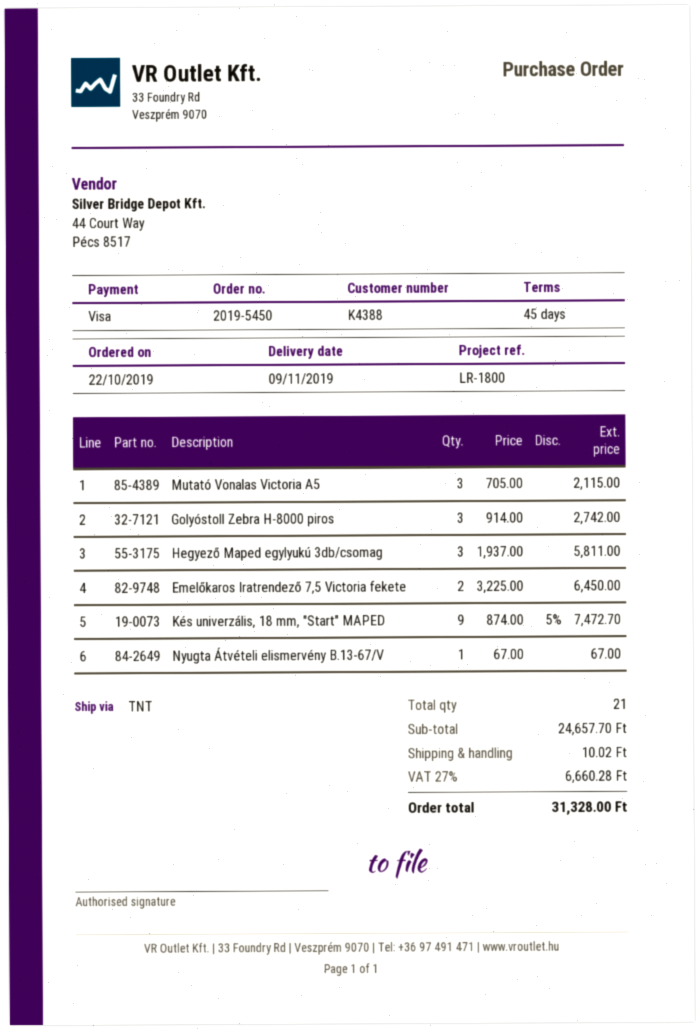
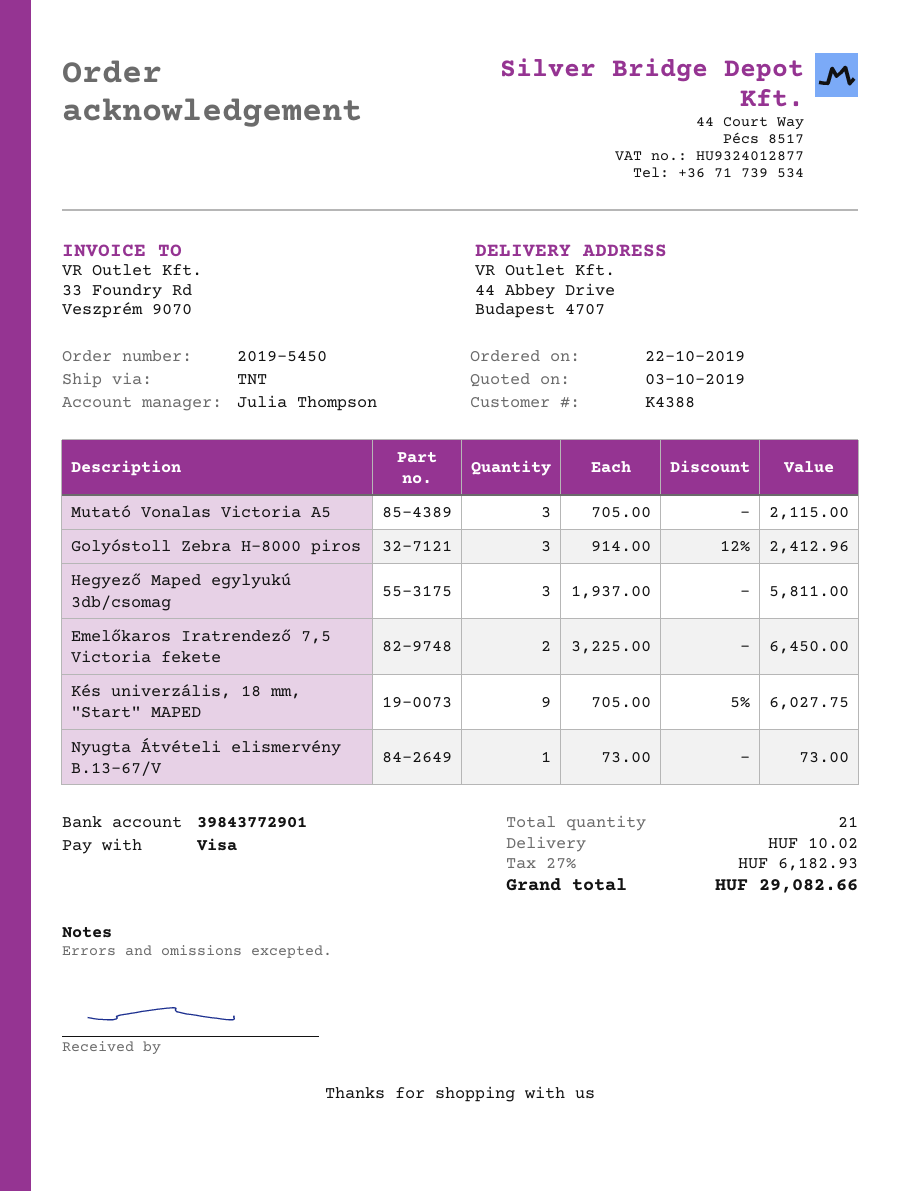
Golyóstoll Zebra H-8000 piros: 3 x 914.00 = 2742.00 -> 3 x 914.00 - 12% = 2412.96
Kés univerzális, 18 mm, "Start" MAPED: 9 x 874.00 - 5% = 7472.70 -> 9 x 705.00 - 5% = 6027.75
Nyugta Átvételi elismervény B.13-67/V: 1 x 67.00 = 67.00 -> 1 x 73.00 = 73.00
tax: 27% = 6660.28 -> 27% = 6182.93
total: 31328.00 -> 29082.66

